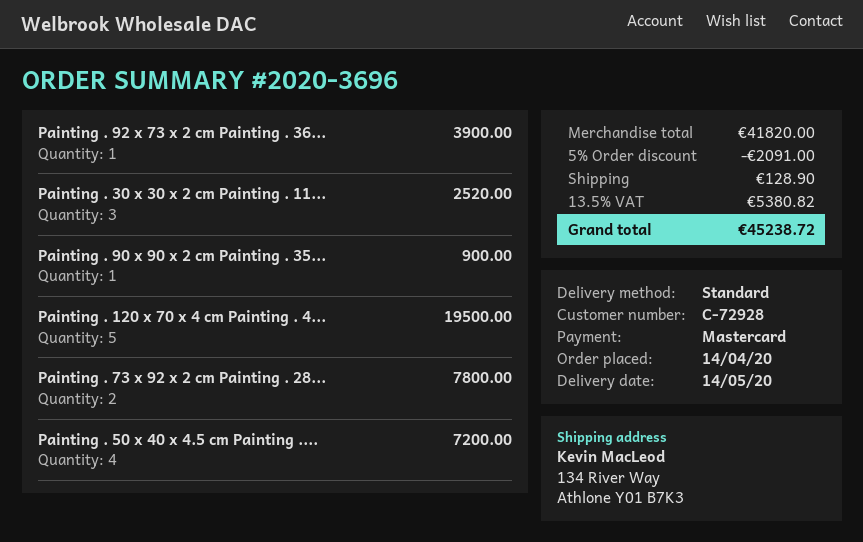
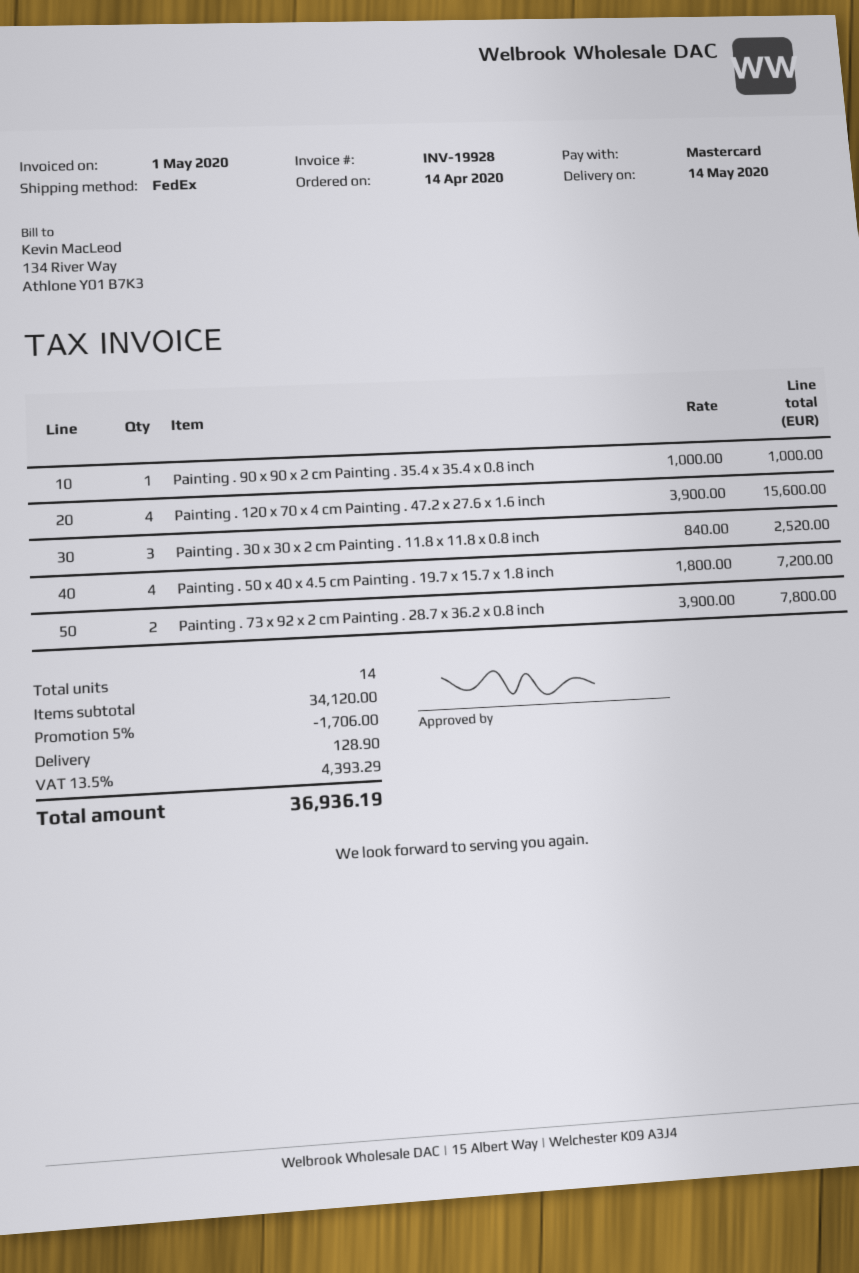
shipping method: standard -> FedEx
Painting . 92 x 73 x 2 cm Painting . 36...: 1 for 3900.00 -> none
Painting . 90 x 90 x 2 cm Painting . 35...: 1 for 900.00 -> 1 for 1000.00
Painting . 120 x 70 x 4 cm Painting . 4...: 5 for 19500.00 -> 4 for 15600.00
subtotal: 41820.00 -> 34120.00
discount: 5% = 2091.00 -> 5% = 1706.00
tax: 13.5% = 5380.82 -> 13.5% = 4393.29
total: 45238.72 -> 36936.19

